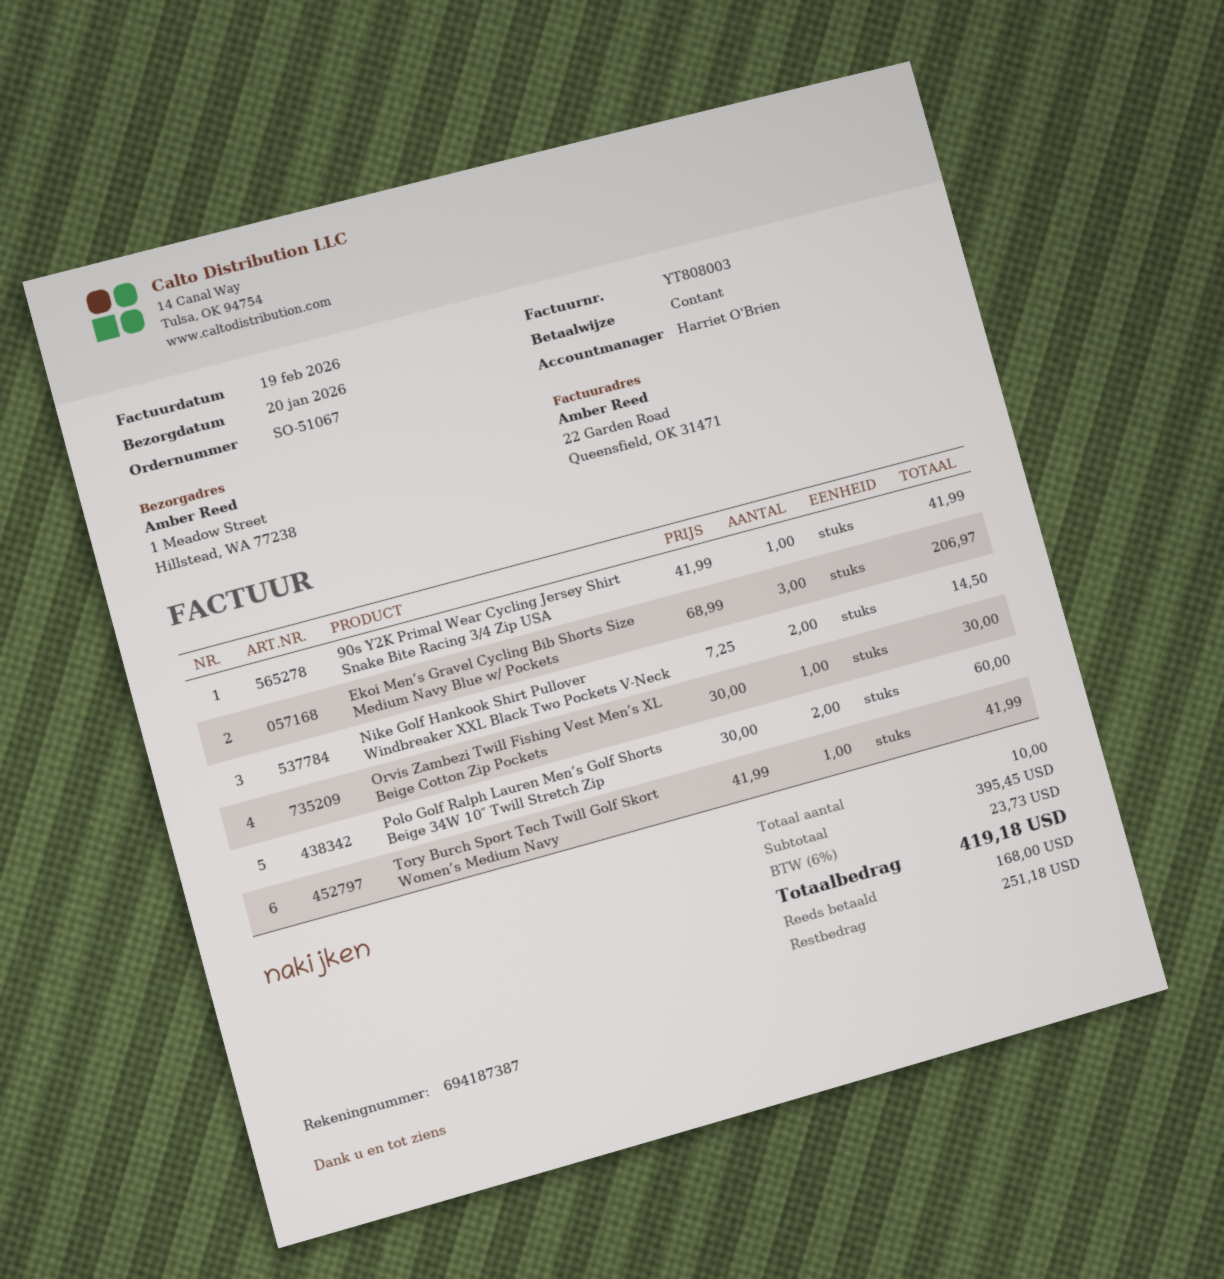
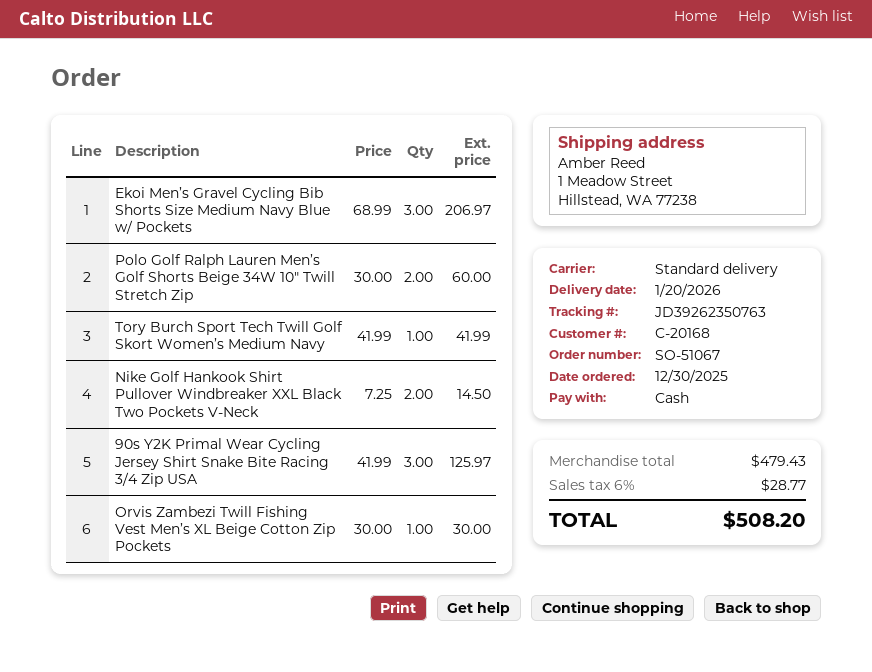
90s Y2K Primal Wear Cycling Jersey Shirt Snake Bite Racing 3/4 Zip USA: 1 x 41.99 = 41.99 -> 3 x 41.99 = 125.97
subtotal: 395.45 -> 479.43
tax: 6% = 23.73 -> 6% = 28.77
total: 419.18 -> 508.20

